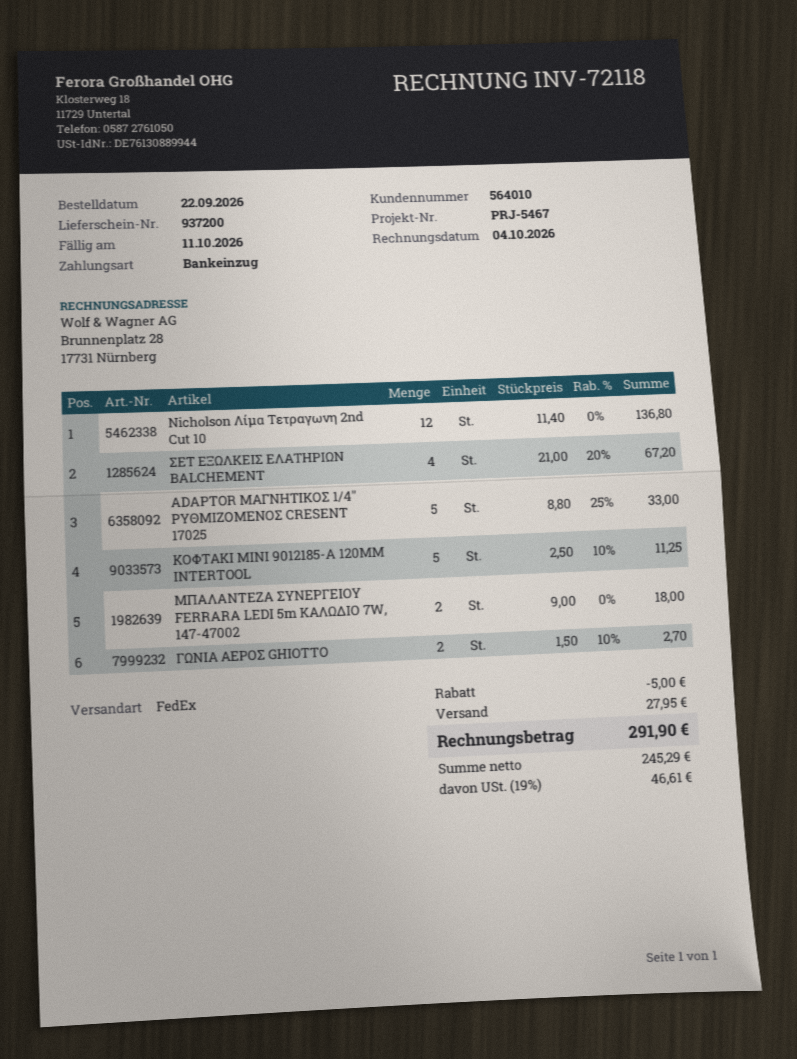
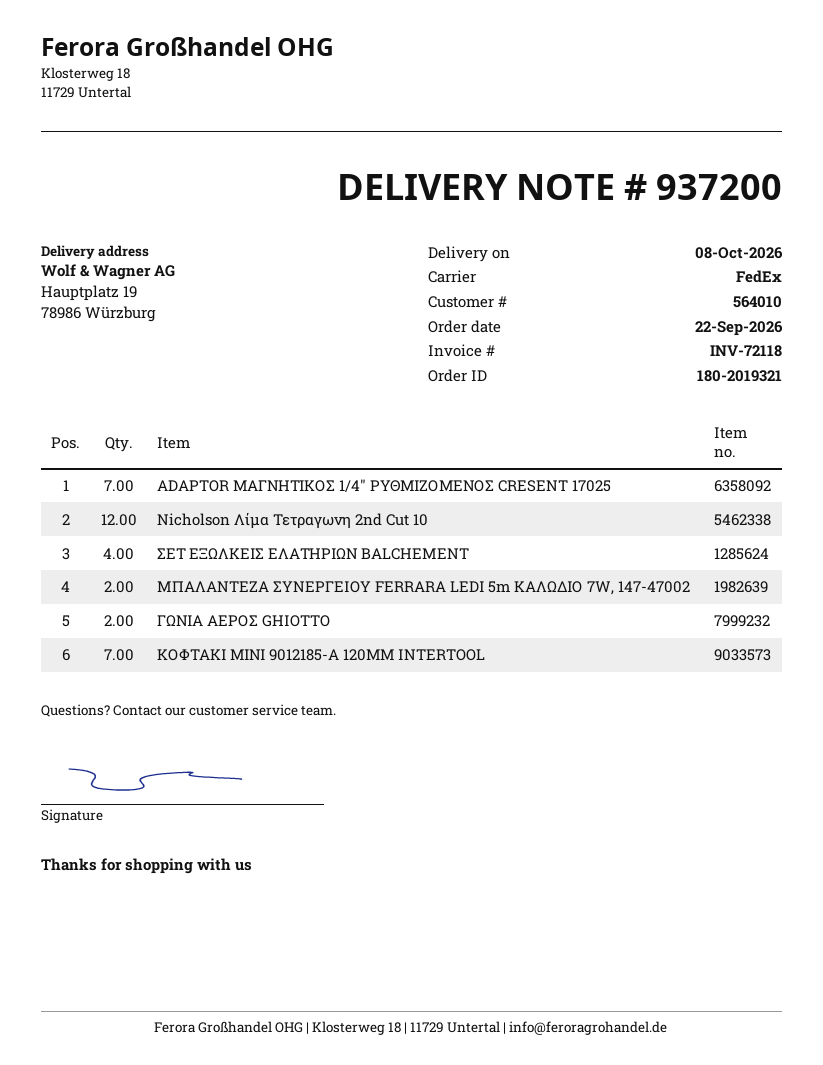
ADAPTOR ΜΑΓΝΗΤΙΚΟΣ 1/4" ΡΥΘΜΙΖΟΜΕΝΟΣ CRESENT 17025: 5 -> 7
ΚΟΦΤΑΚΙ ΜΙΝΙ 9012185-A 120ΜΜ INTERTOOL: 5 -> 7

